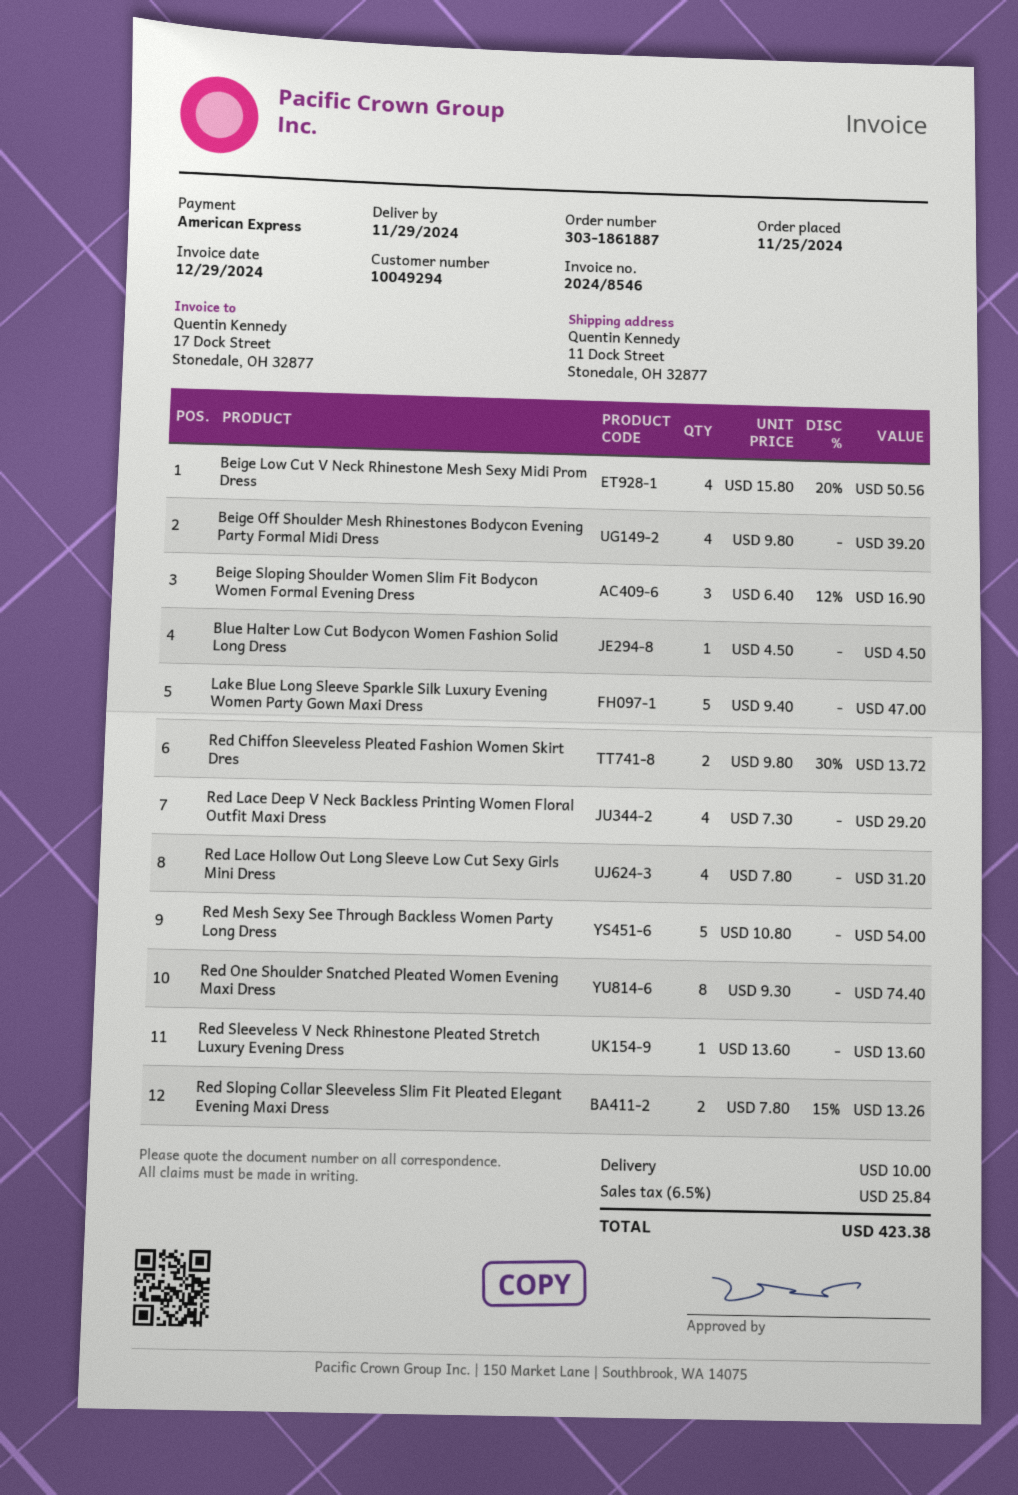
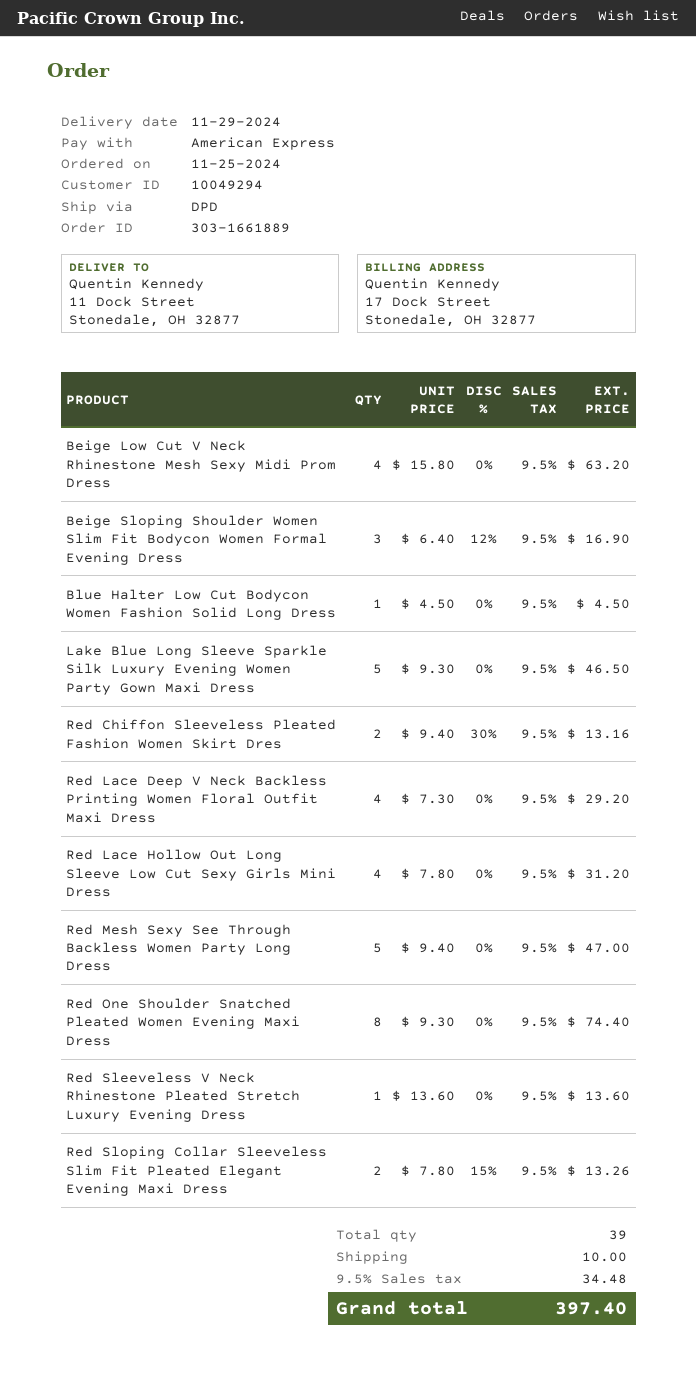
order number: 303-1861887 -> 303-1661889
Beige Low Cut V Neck Rhinestone Mesh Sexy Midi Prom Dress: 4 x 15.80 - 20% = 50.56 -> 4 x 15.80 = 63.20
Beige Off Shoulder Mesh Rhinestones Bodycon Evening Party Formal Midi Dress: 4 x 9.80 = 39.20 -> none
Lake Blue Long Sleeve Sparkle Silk Luxury Evening Women Party Gown Maxi Dress: 5 x 9.40 = 47.00 -> 5 x 9.30 = 46.50
Red Chiffon Sleeveless Pleated Fashion Women Skirt Dres: 2 x 9.80 - 30% = 13.72 -> 2 x 9.40 - 30% = 13.16
Red Mesh Sexy See Through Backless Women Party Long Dress: 5 x 10.80 = 54.00 -> 5 x 9.40 = 47.00
tax: 6.5% = 25.84 -> 9.5% = 34.48
total: 423.38 -> 397.40

